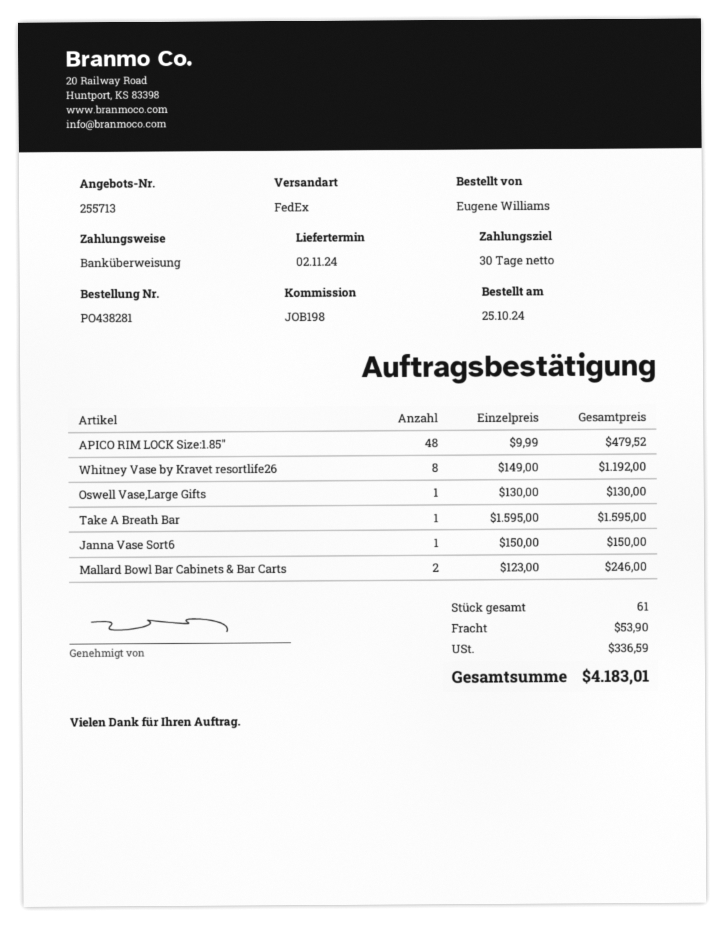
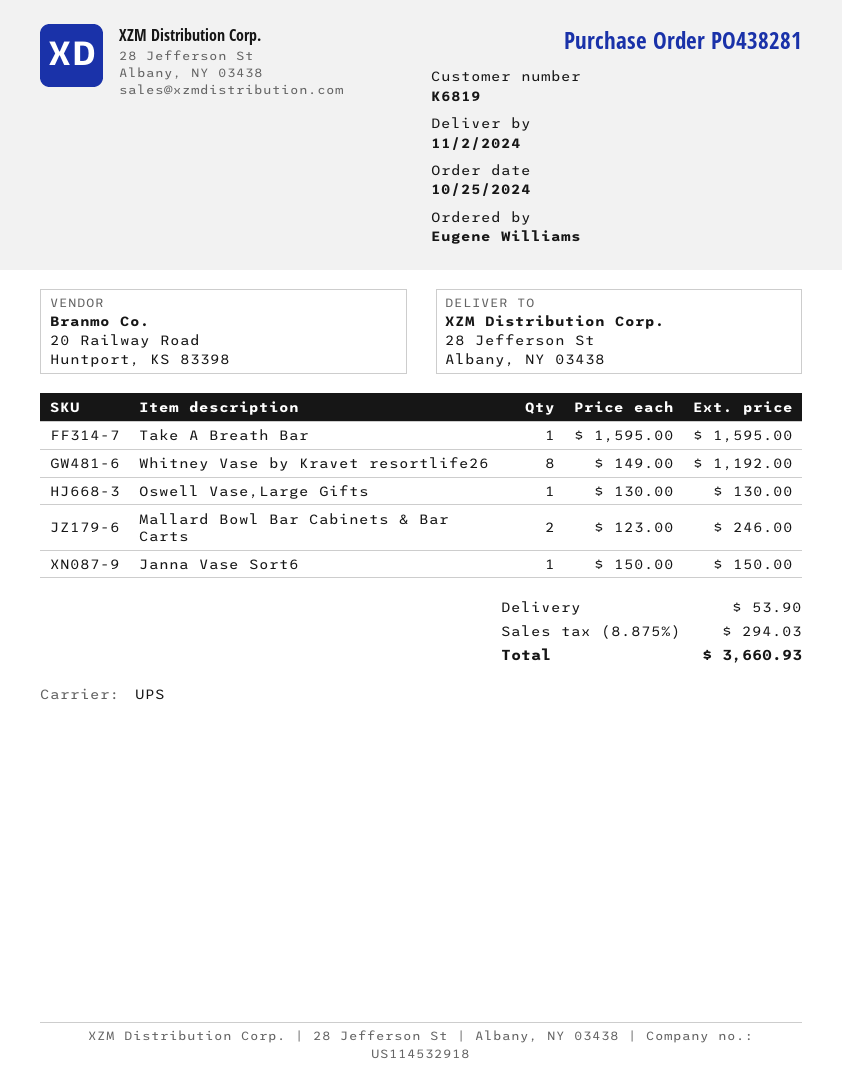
shipping method: FedEx -> UPS
APICO RIM LOCK Size:1.85": 48 x 9.99 = 479.52 -> none
tax: 336.59 -> 294.03
total: 4183.01 -> 3660.93

